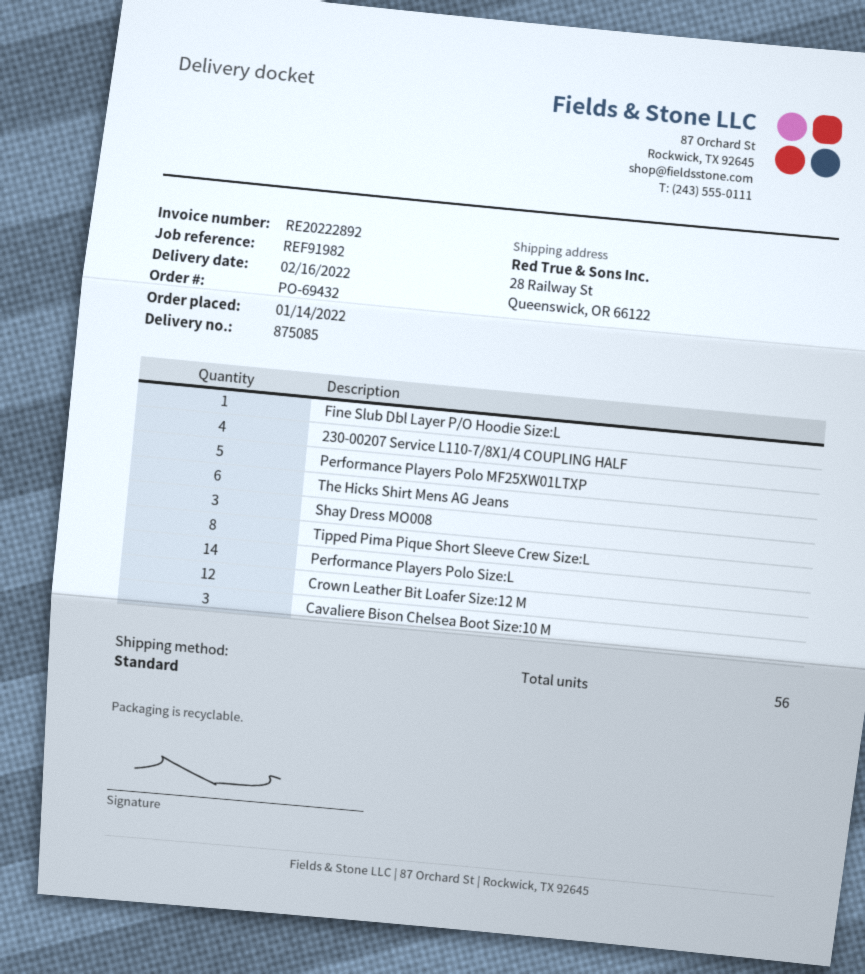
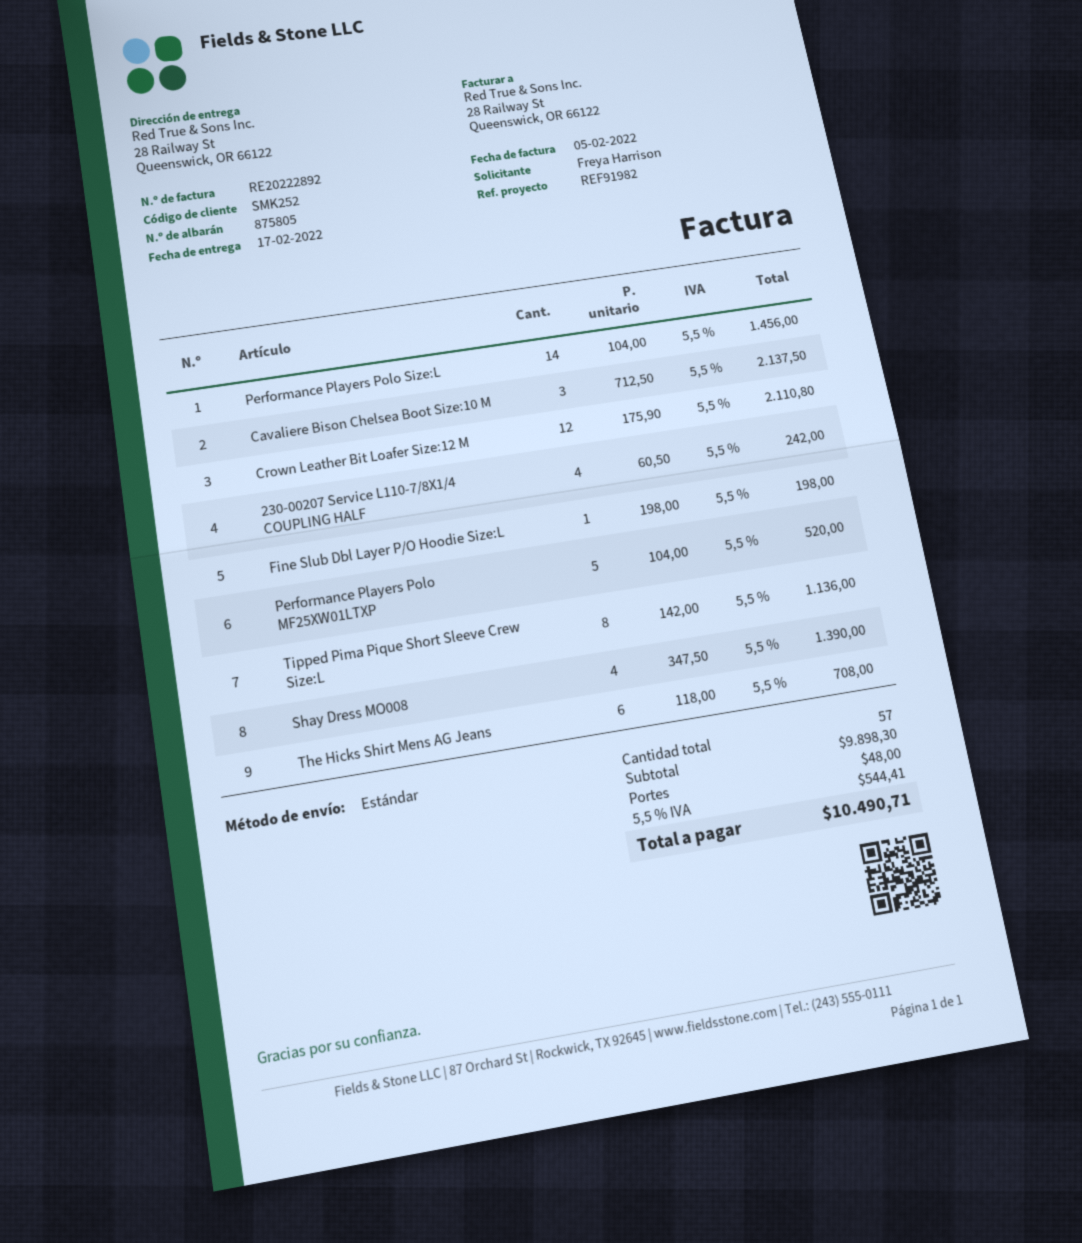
delivery note number: 875085 -> 875805
delivery date: 2022-02-16 -> 2022-02-17
Shay Dress MO008: 3 -> 4
total quantity: 56 -> 57

